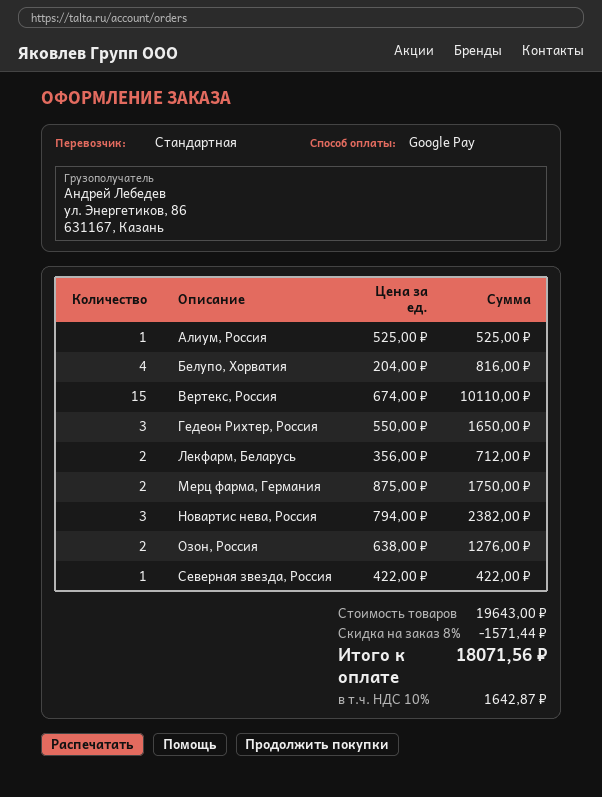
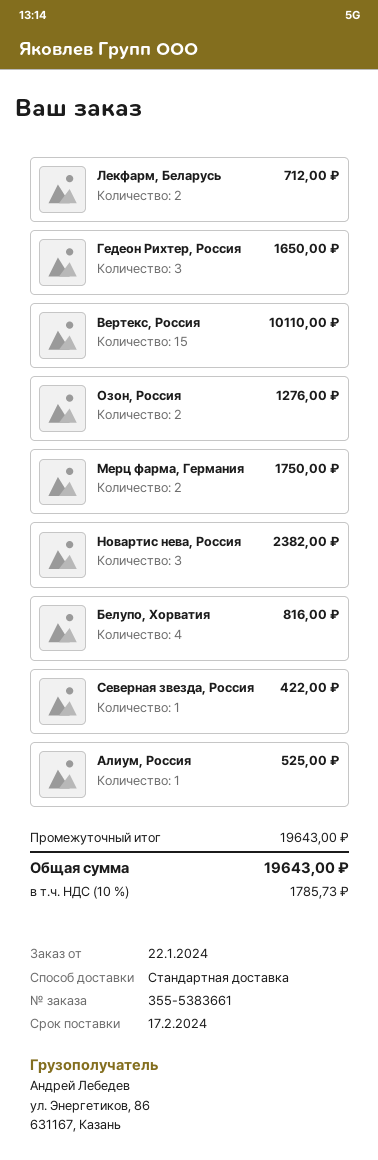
discount: 8% = 1571.44 -> none
tax: 10% = 1642.87 -> 10% = 1785.73
total: 18071.56 -> 19643.00

